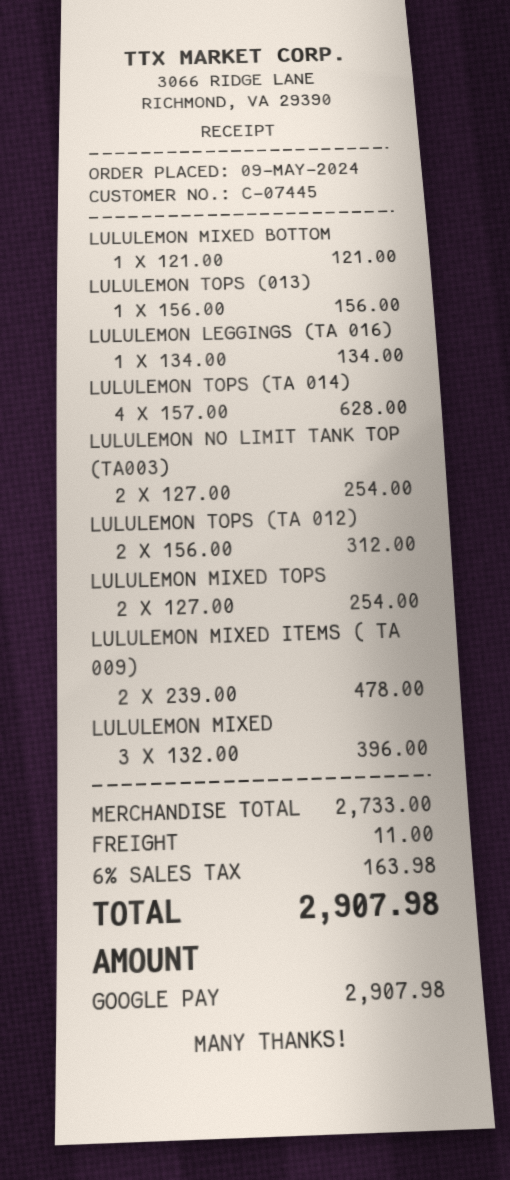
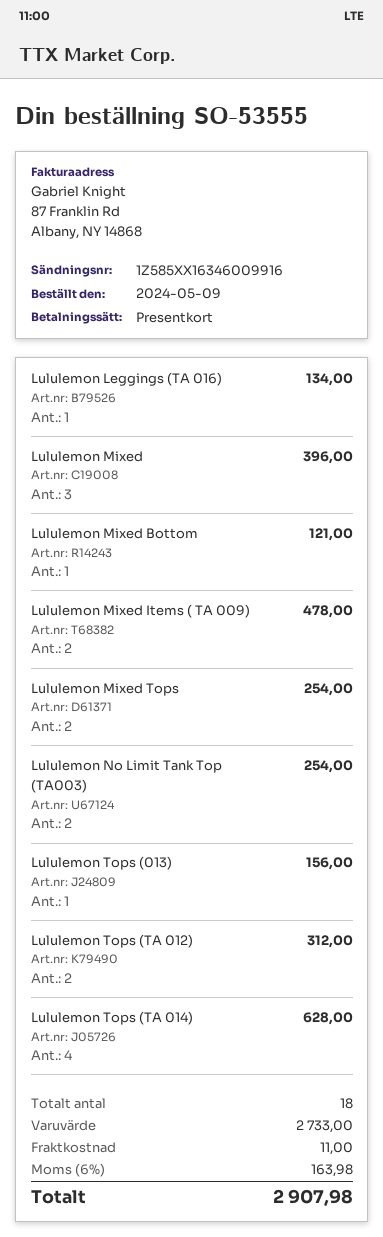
payment method: Google Pay -> gift card

